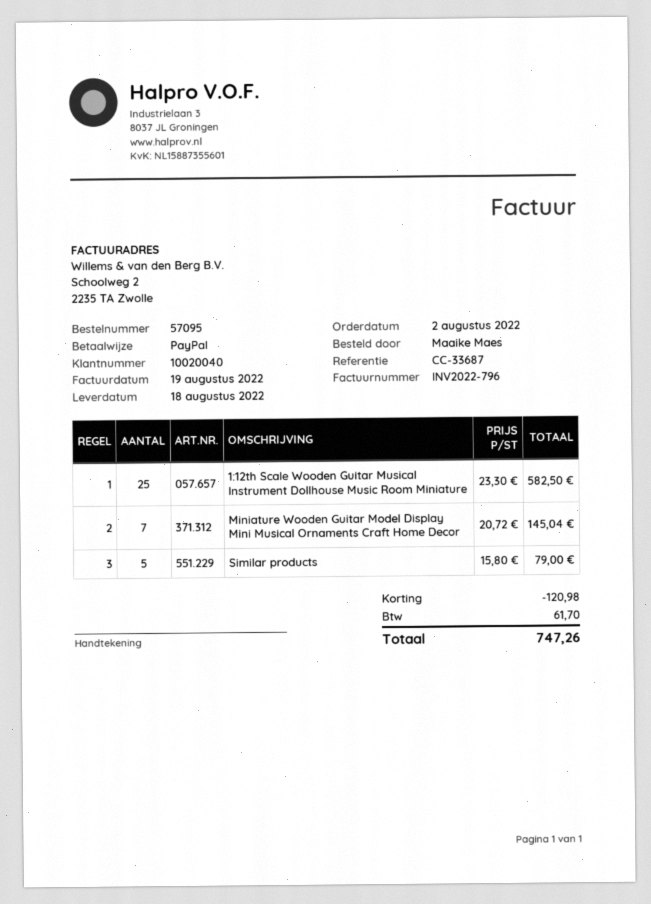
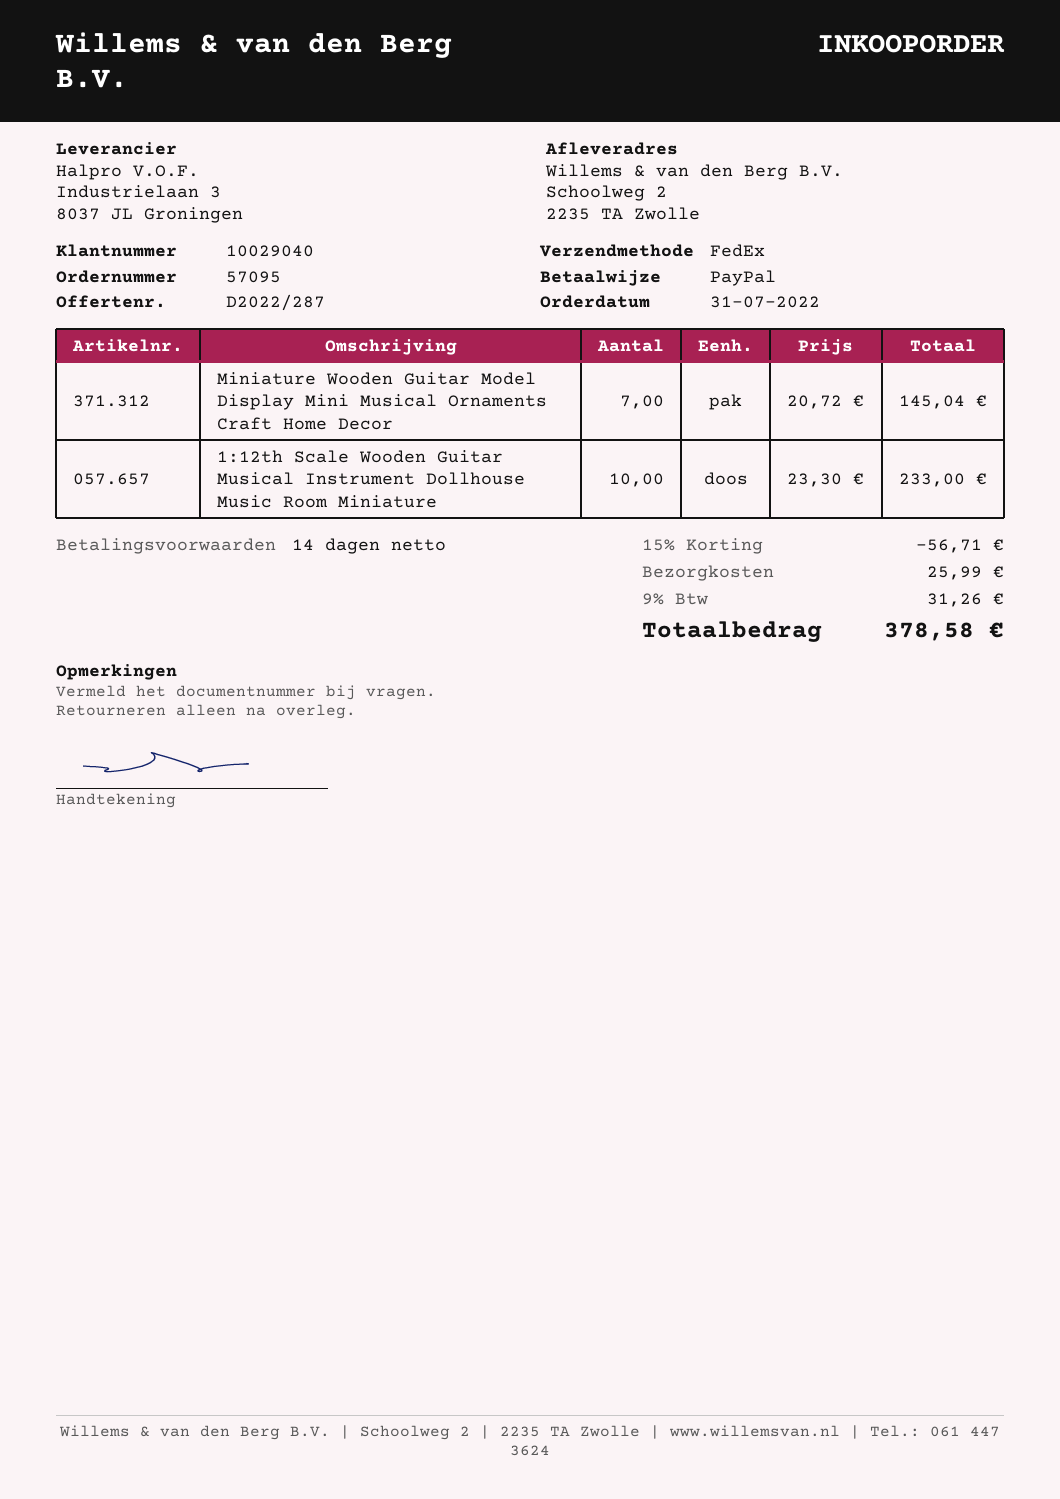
order date: 2022-08-02 -> 2022-07-31
customer number: 10020040 -> 10029040
1:12th Scale Wooden Guitar Musical Instrument Dollhouse Music Room Miniature: 25 x 23.30 = 582.50 -> 10 x 23.30 = 233.00
Similar products: 5 x 15.80 = 79.00 -> none
discount: 120.98 -> 56.71
shipping: none -> 25.99
tax: 61.70 -> 31.26
total: 747.26 -> 378.58

